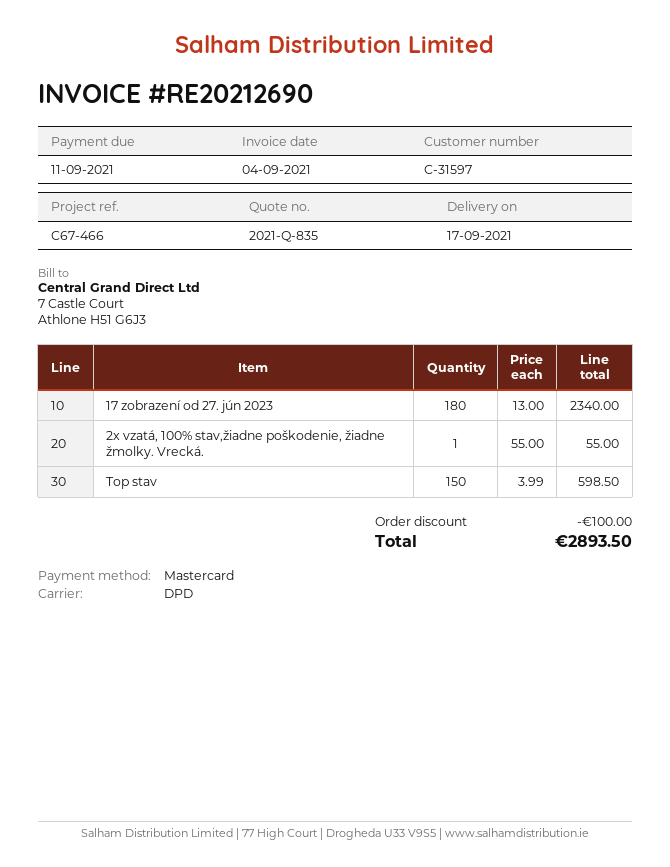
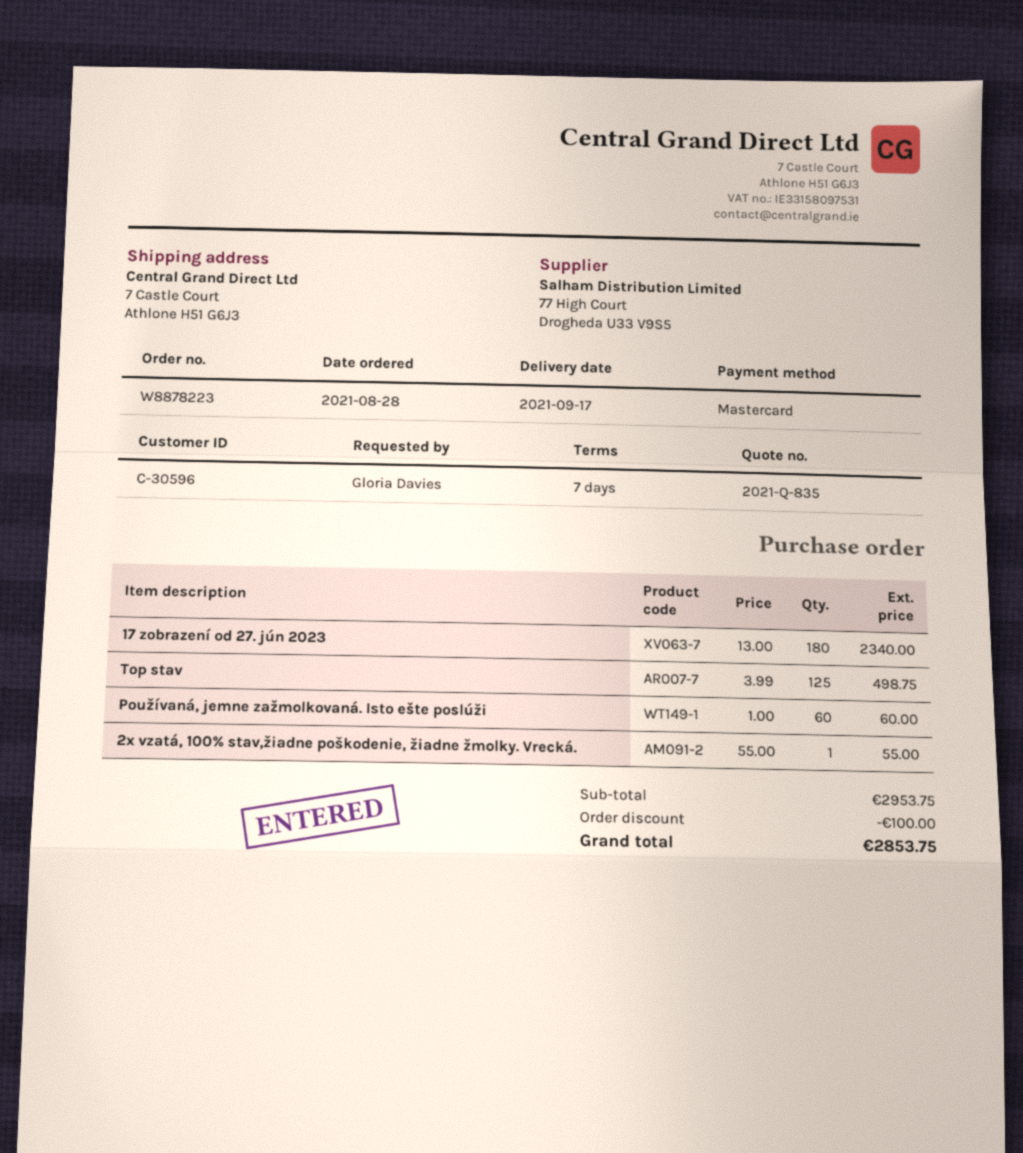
customer number: C-31597 -> C-30596
Top stav: 150 x 3.99 = 598.50 -> 125 x 3.99 = 498.75
Používaná, jemne zažmolkovaná. Isto ešte poslúži: none -> 60 x 1.00 = 60.00
total: 2893.50 -> 2853.75

